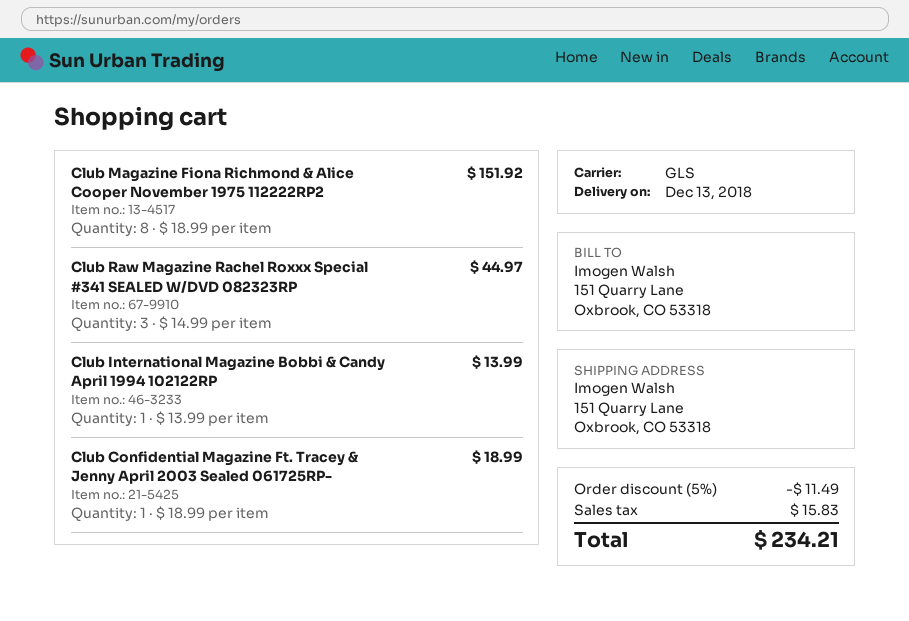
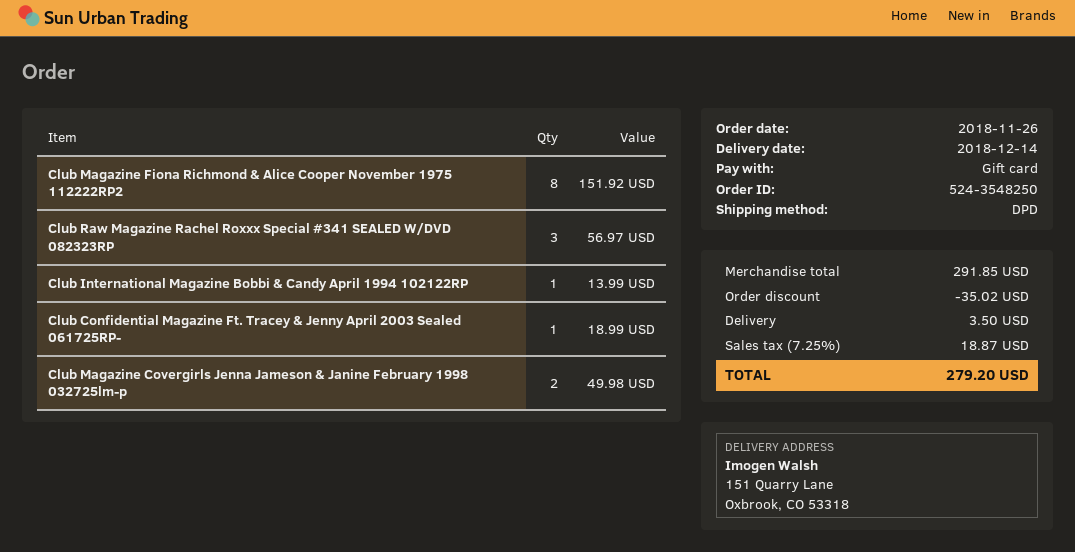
delivery date: 2018-12-13 -> 2018-12-14
shipping method: GLS -> DPD
Club Raw Magazine Rachel Roxxx Special #341 SEALED W/DVD 082323RP: 3 for 44.97 -> 3 for 56.97
Club Magazine Covergirls Jenna Jameson & Janine February 1998 032725lm-p: none -> 2 for 49.98
discount: 11.49 -> 35.02
shipping: none -> 3.50
tax: 15.83 -> 18.87
total: 234.21 -> 279.20

